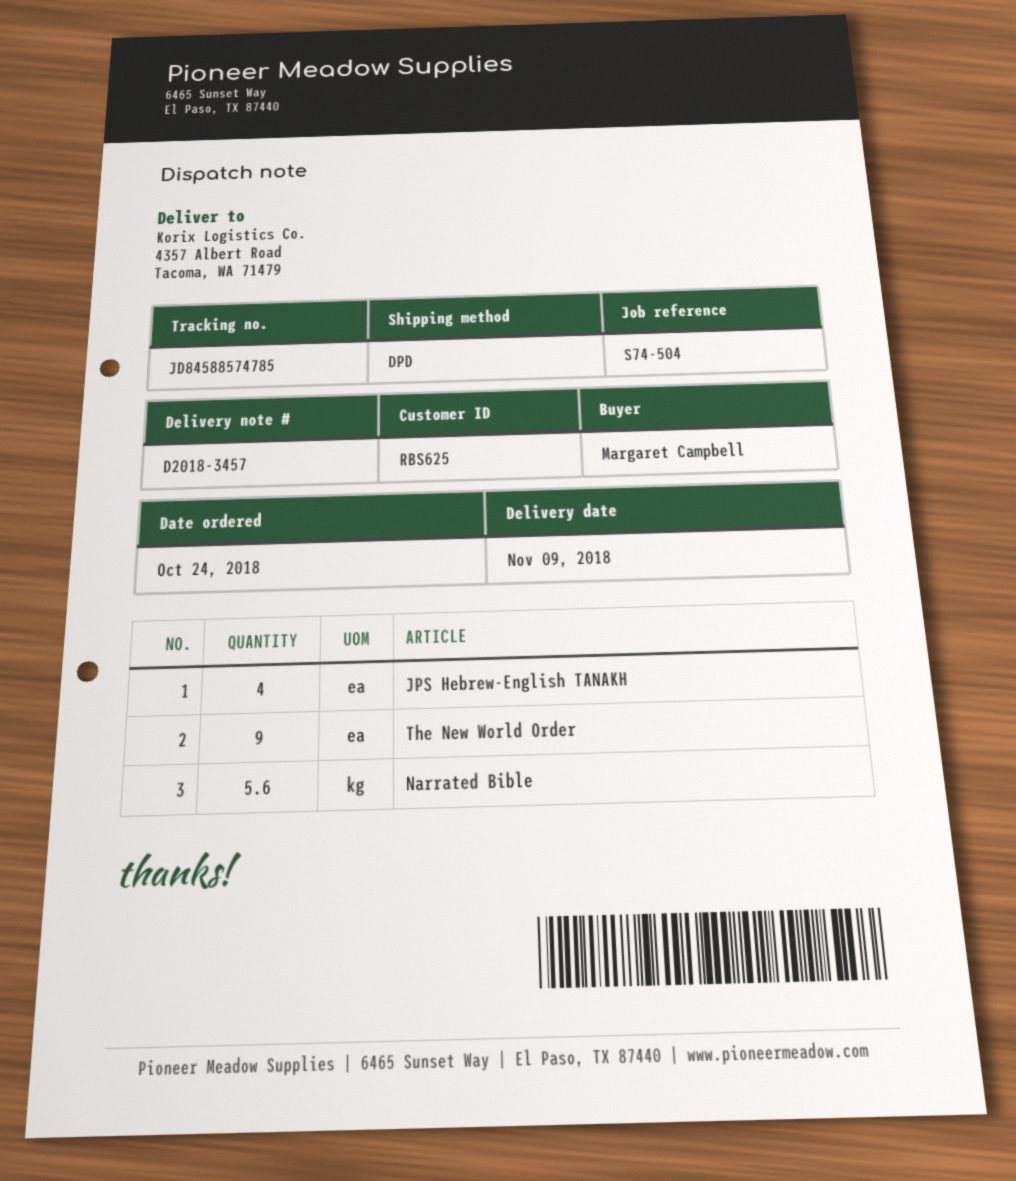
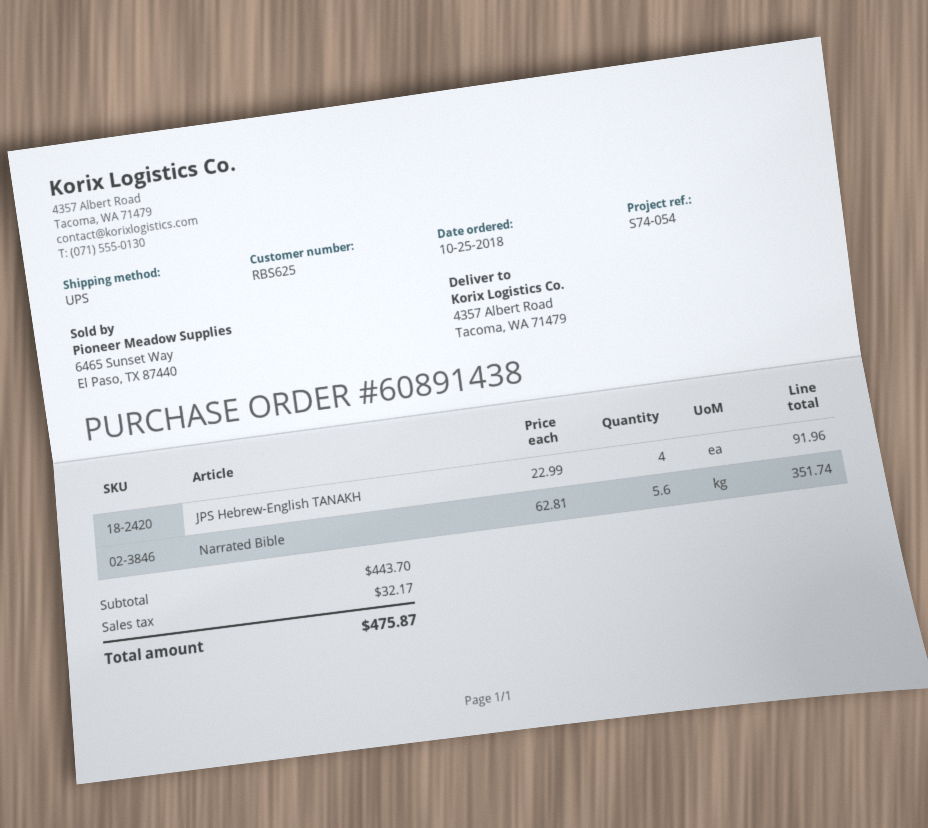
order date: 2018-10-24 -> 2018-10-25
reference: S74-504 -> S74-054
shipping method: DPD -> UPS
The New World Order: 9 -> none

